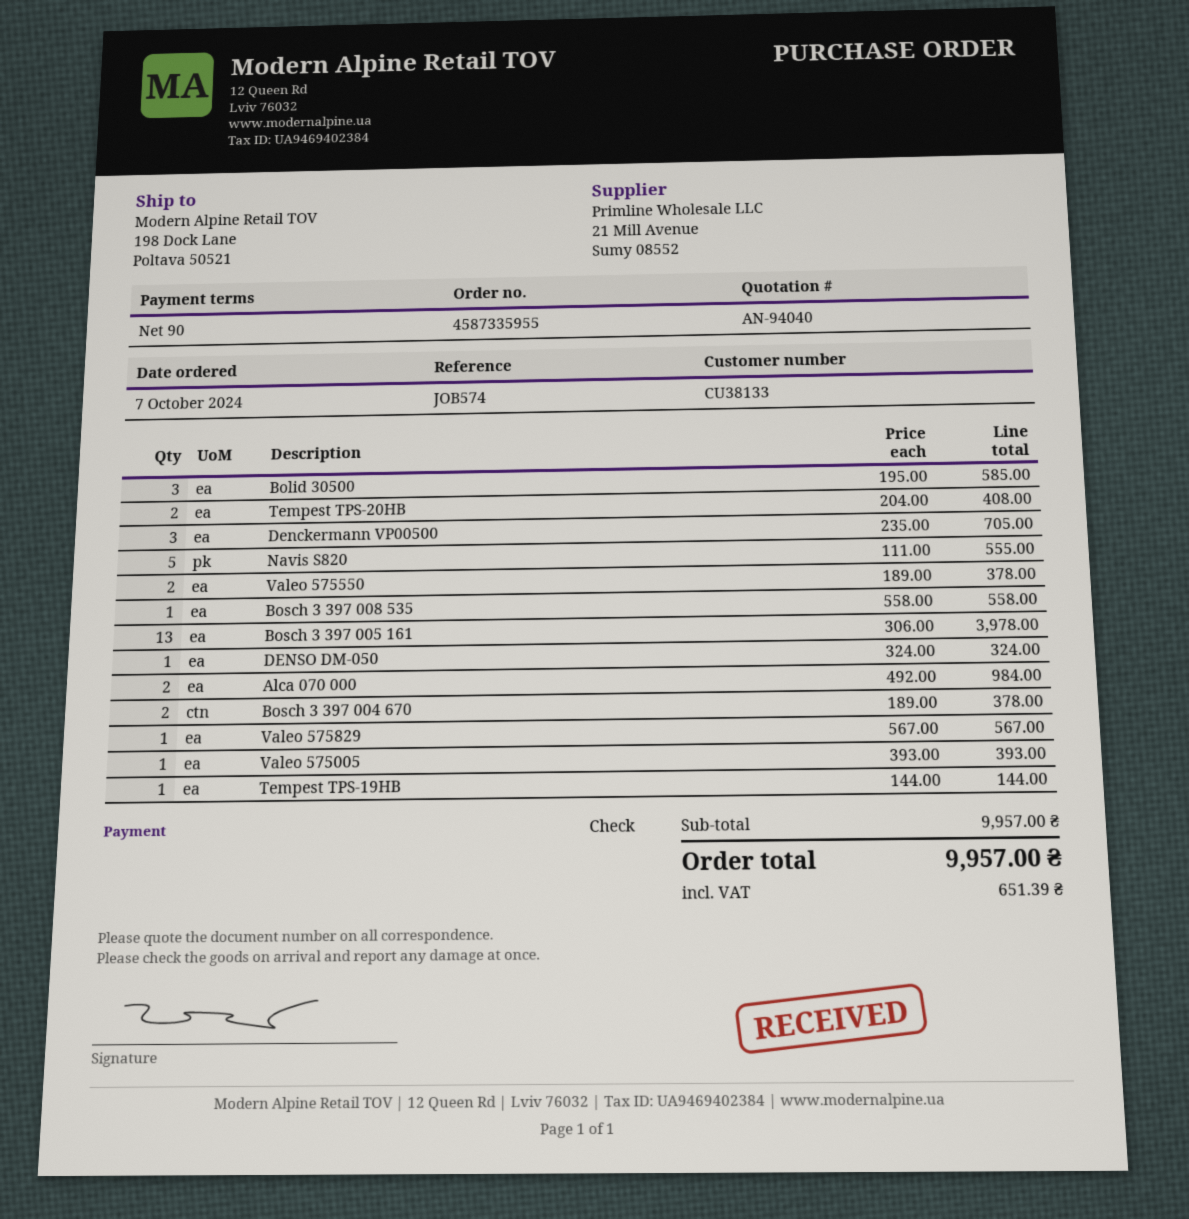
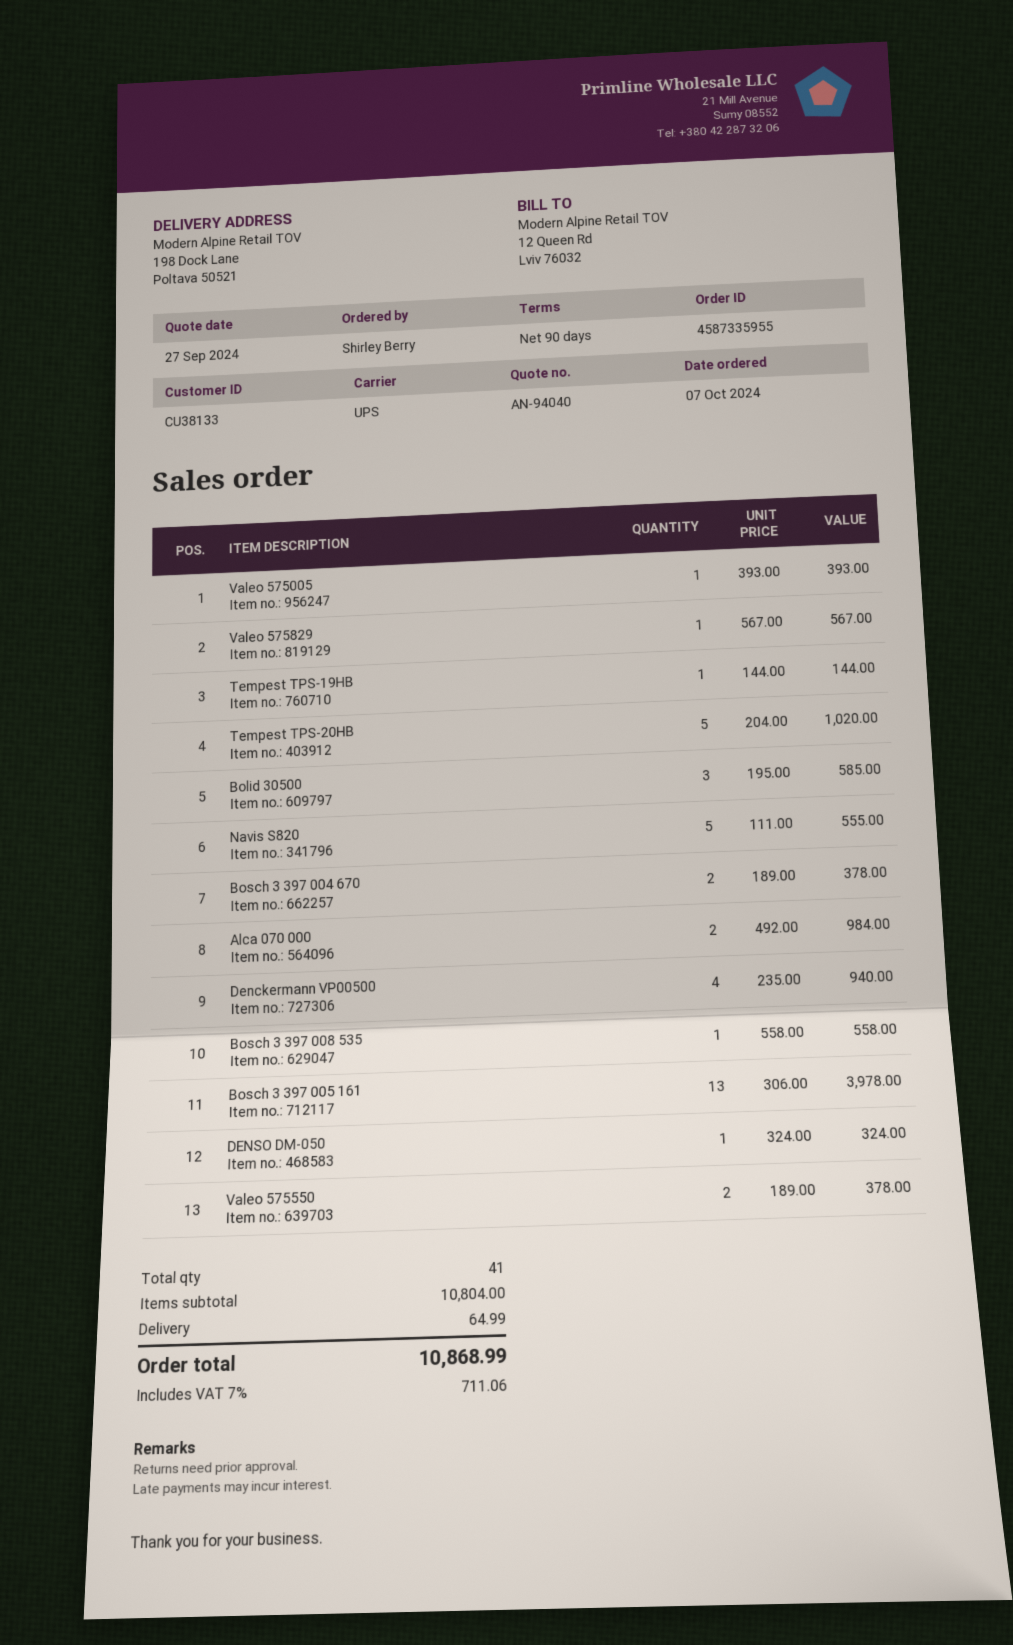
Tempest TPS-20HB: 2 x 204.00 = 408.00 -> 5 x 204.00 = 1020.00
Denckermann VP00500: 3 x 235.00 = 705.00 -> 4 x 235.00 = 940.00
subtotal: 9957.00 -> 10804.00
shipping: none -> 64.99
tax: 651.39 -> 711.06
total: 9957.00 -> 10868.99

